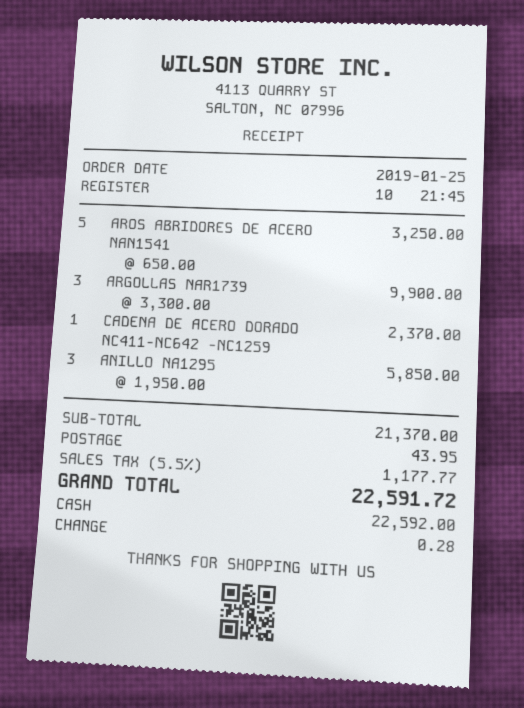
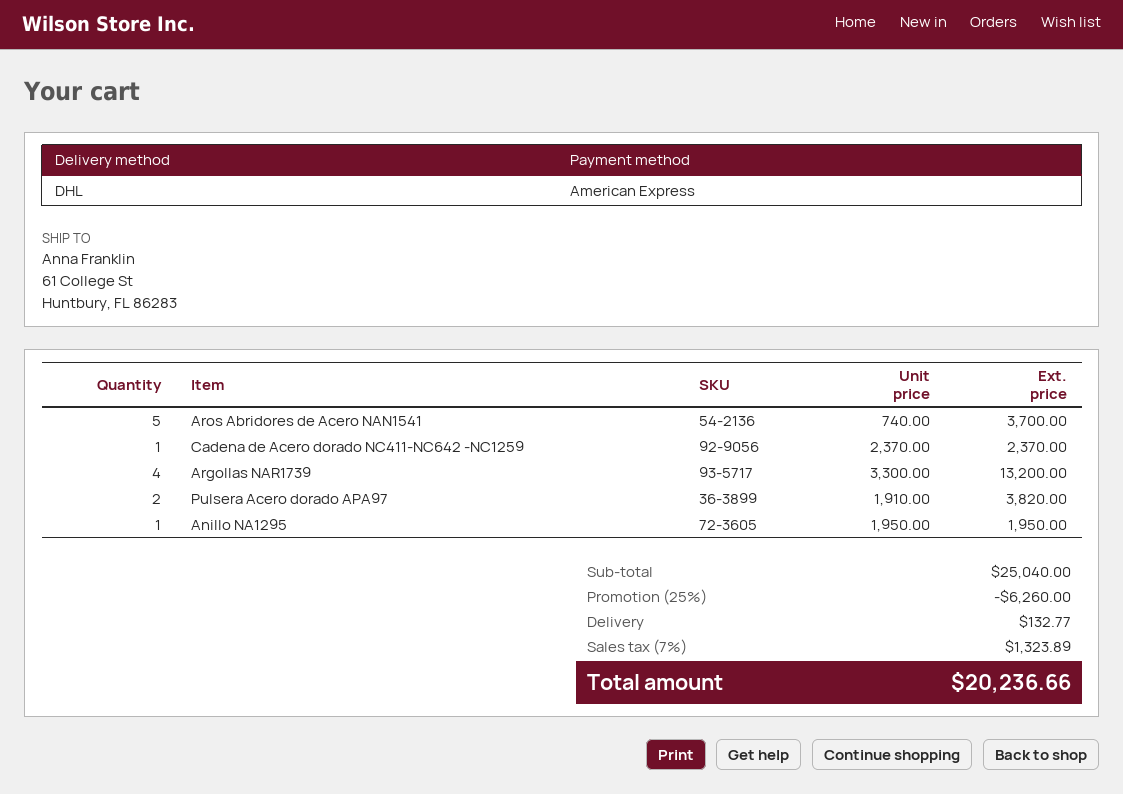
payment method: cash -> American Express
AROS ABRIDORES DE ACERO NAN1541: 5 x 650.00 = 3250.00 -> 5 x 740.00 = 3700.00
ARGOLLAS NAR1739: 3 x 3300.00 = 9900.00 -> 4 x 3300.00 = 13200.00
ANILLO NA1295: 3 x 1950.00 = 5850.00 -> 1 x 1950.00 = 1950.00
Pulsera Acero dorado APA97: none -> 2 x 1910.00 = 3820.00
subtotal: 21370.00 -> 25040.00
discount: none -> 25% = 6260.00
shipping: 43.95 -> 132.77
tax: 5.5% = 1177.77 -> 7% = 1323.89
total: 22591.72 -> 20236.66

